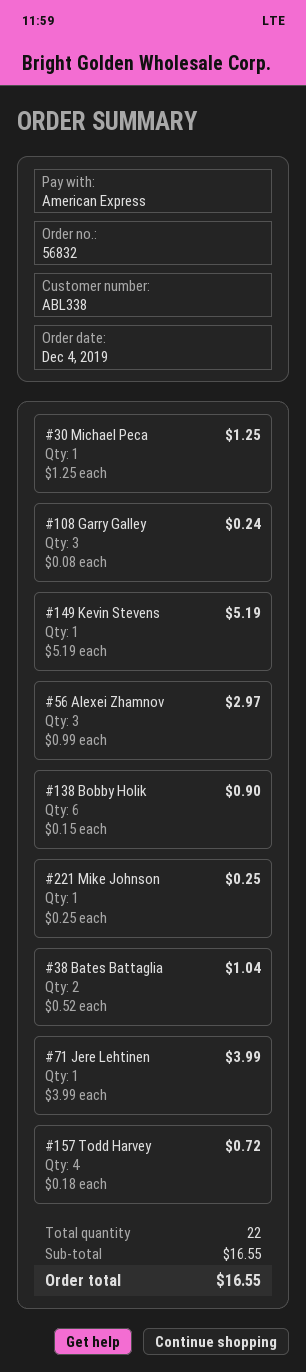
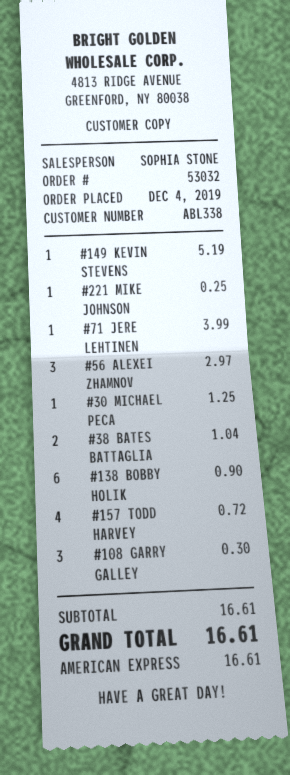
order number: 56832 -> 53032
#108 Garry Galley: 3 for 0.24 -> 3 for 0.30
subtotal: 16.55 -> 16.61
total: 16.55 -> 16.61

